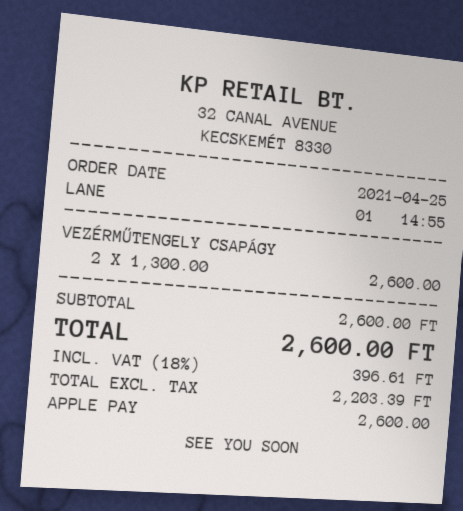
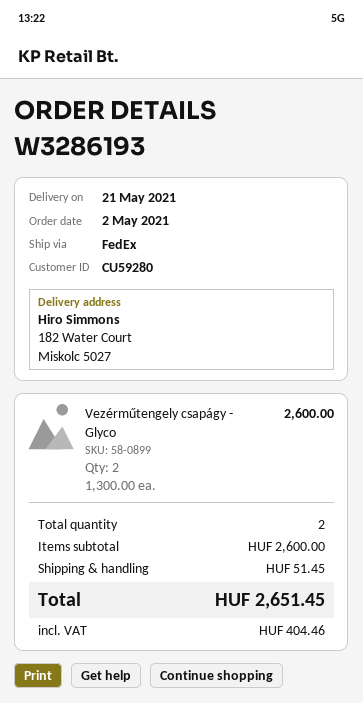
order date: 2021-04-25 -> 2021-05-02
shipping: none -> 51.45
tax: 396.61 -> 404.46
total: 2600.00 -> 2651.45

